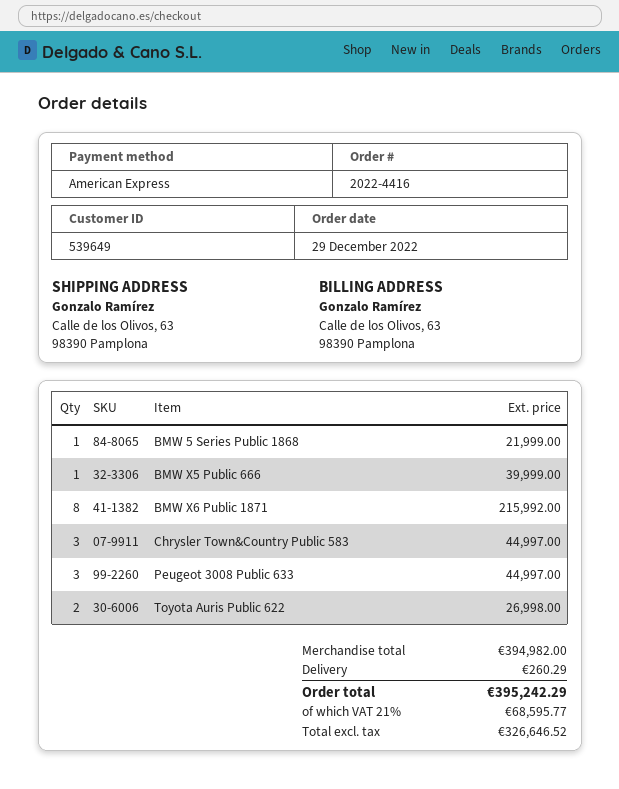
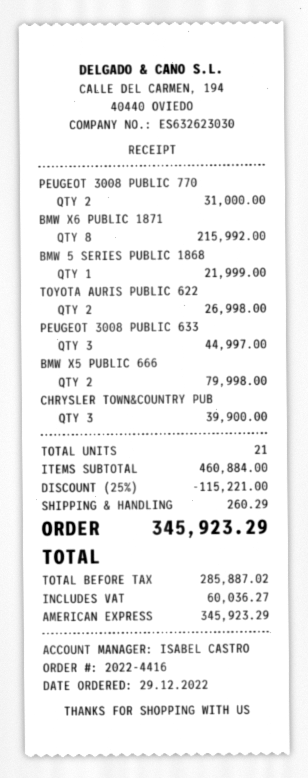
BMW X5 Public 666: 1 for 39999.00 -> 2 for 79998.00
Chrysler Town&Country Public 583: 3 for 44997.00 -> 3 for 39900.00
PEUGEOT 3008 PUBLIC 770: none -> 2 for 31000.00
subtotal: 394982.00 -> 460884.00
discount: none -> 25% = 115221.00
net: 326646.52 -> 285887.02
tax: 68595.77 -> 60036.27
total: 395242.29 -> 345923.29

